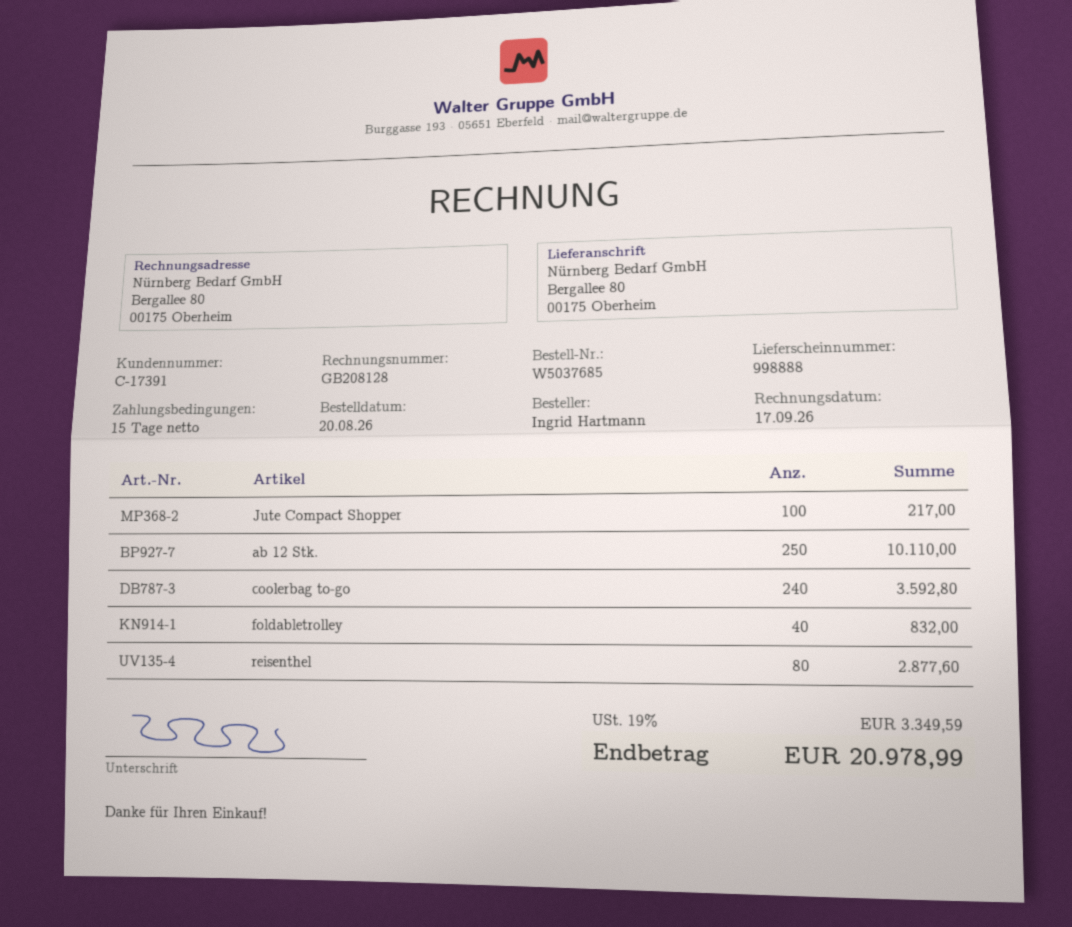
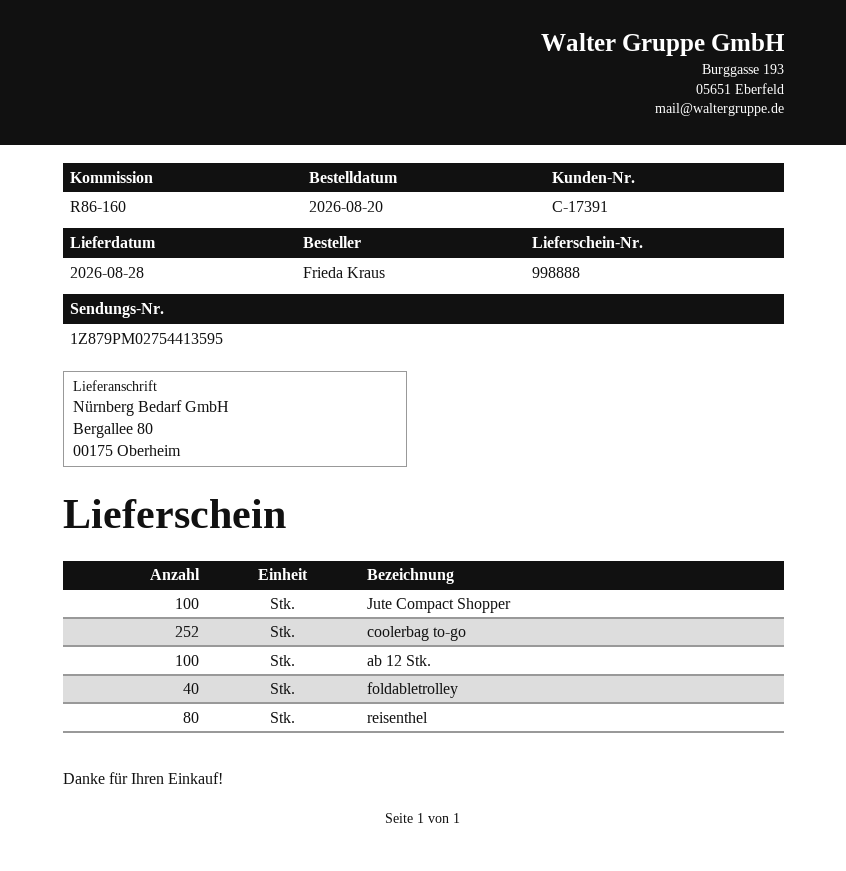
ordered by: Ingrid Hartmann -> Frieda Kraus
ab 12 Stk.: 250 -> 100
coolerbag to-go: 240 -> 252

